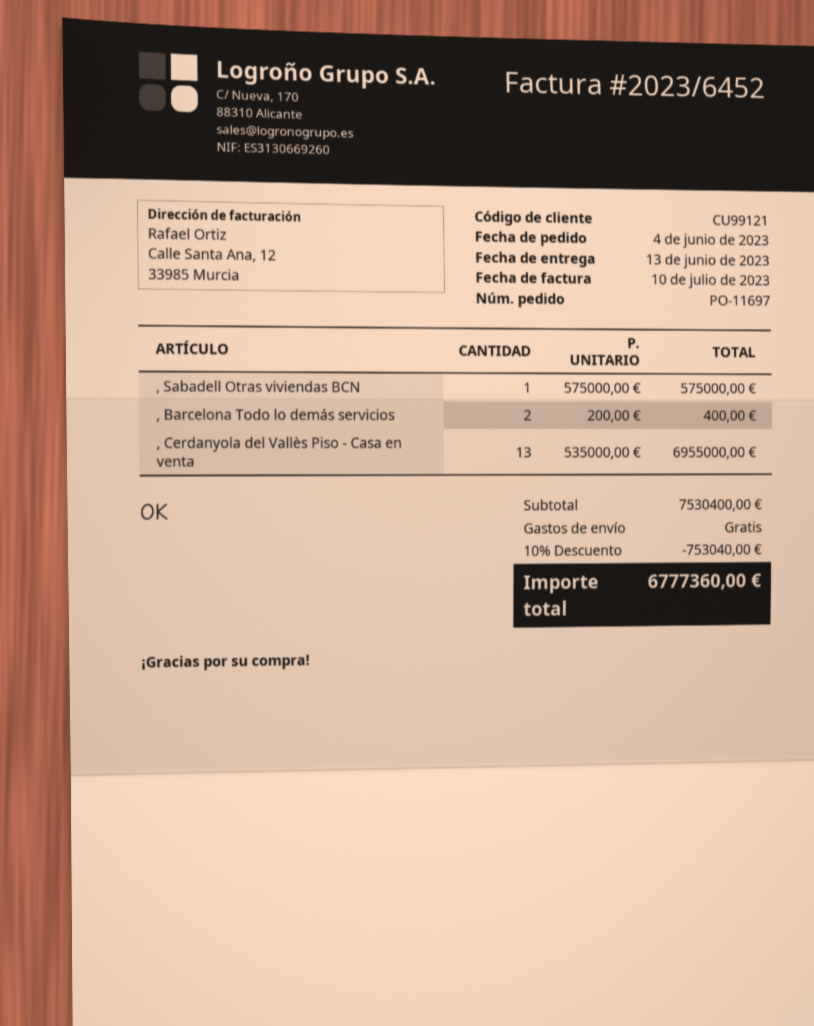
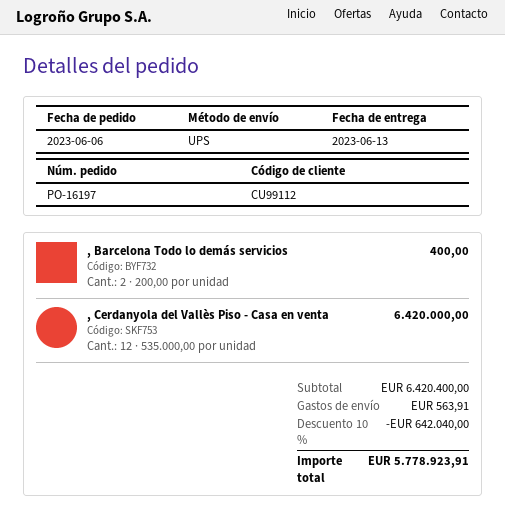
order number: PO-11697 -> PO-16197
order date: 2023-06-04 -> 2023-06-06
customer number: CU99121 -> CU99112
, Sabadell Otras viviendas BCN: 1 x 575000.00 = 575000.00 -> none
, Cerdanyola del Vallès Piso - Casa en venta: 13 x 535000.00 = 6955000.00 -> 12 x 535000.00 = 6420000.00
subtotal: 7530400.00 -> 6420400.00
discount: 10% = 753040.00 -> 10% = 642040.00
shipping: 0.00 -> 563.91
total: 6777360.00 -> 5778923.91

